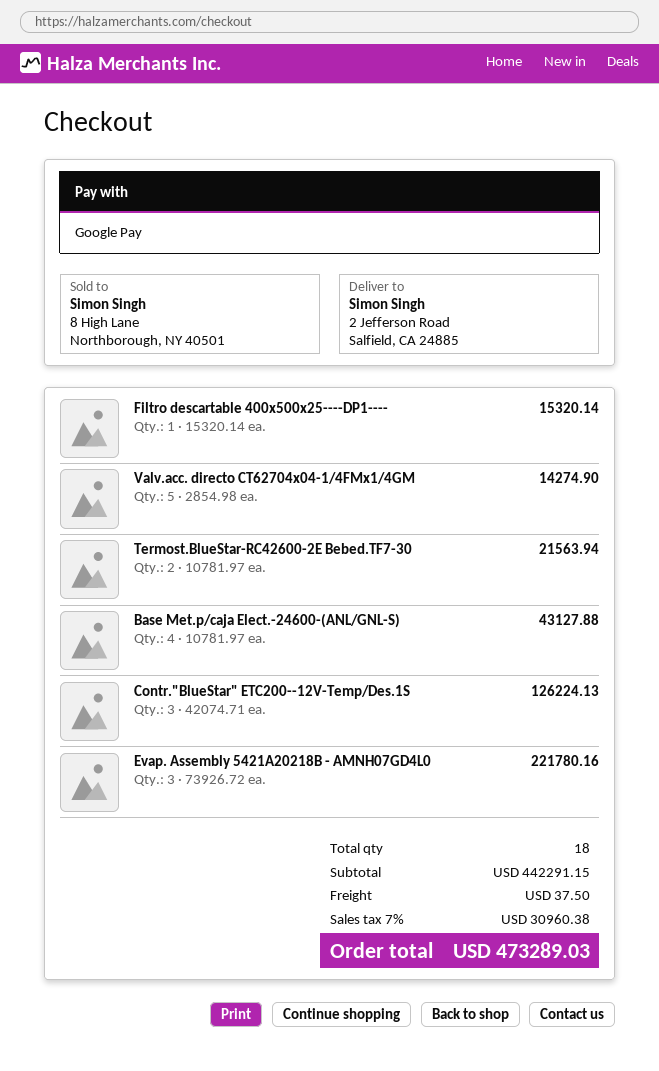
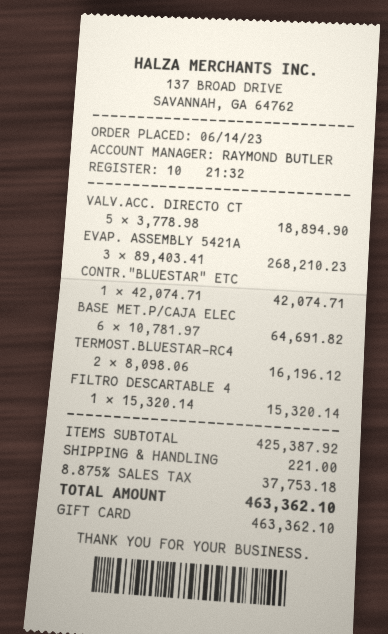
payment method: Google Pay -> gift card
Valv.acc. directo CT62704x04-1/4FMx1/4GM: 5 x 2854.98 = 14274.90 -> 5 x 3778.98 = 18894.90
Termost.BlueStar-RC42600-2E Bebed.TF7-30: 2 x 10781.97 = 21563.94 -> 2 x 8098.06 = 16196.12
Base Met.p/caja Elect.-24600-(ANL/GNL-S): 4 x 10781.97 = 43127.88 -> 6 x 10781.97 = 64691.82
Contr."BlueStar" ETC200--12V-Temp/Des.1S: 3 x 42074.71 = 126224.13 -> 1 x 42074.71 = 42074.71
Evap. Assembly 5421A20218B - AMNH07GD4L0: 3 x 73926.72 = 221780.16 -> 3 x 89403.41 = 268210.23
subtotal: 442291.15 -> 425387.92
shipping: 37.50 -> 221.00
tax: 7% = 30960.38 -> 8.875% = 37753.18
total: 473289.03 -> 463362.10

